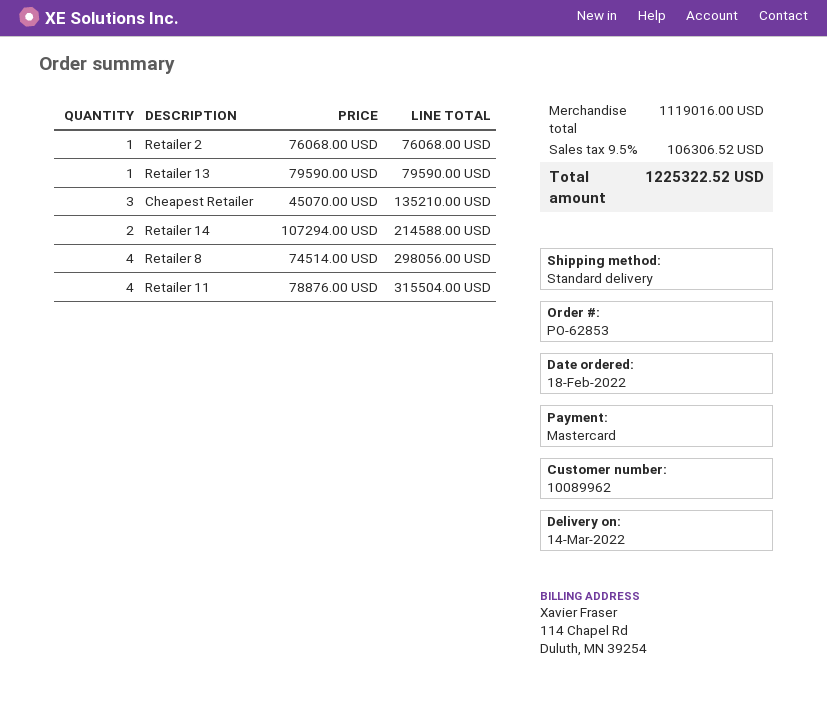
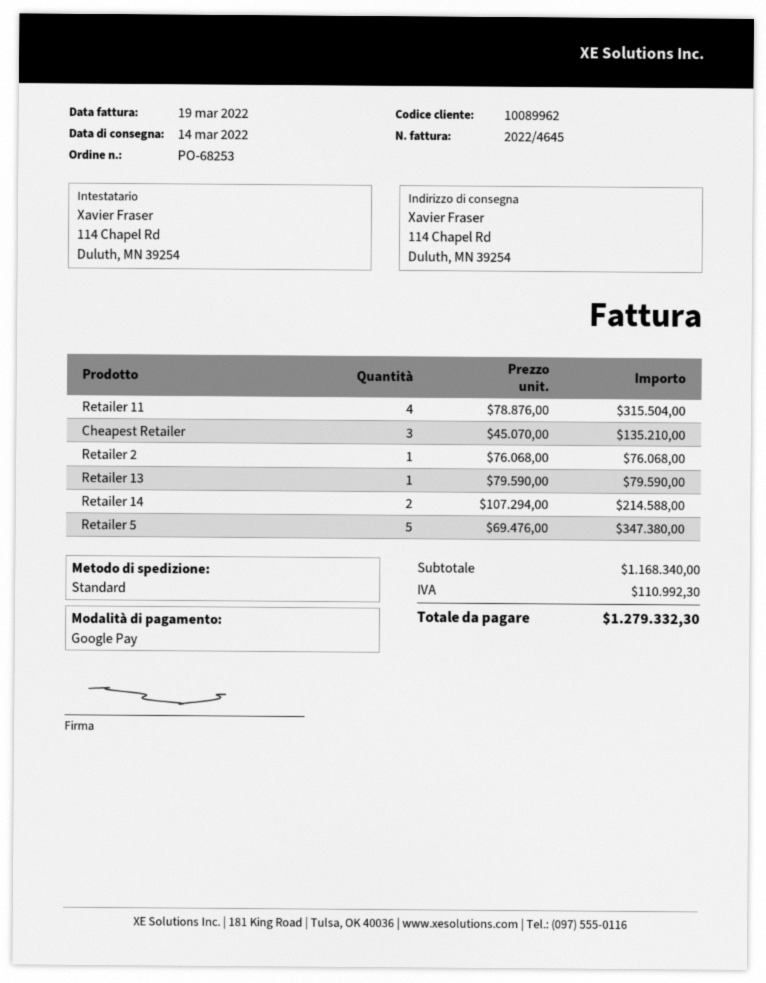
order number: PO-62853 -> PO-68253
payment method: Mastercard -> Google Pay
Retailer 8: 4 x 74514.00 = 298056.00 -> none
Retailer 5: none -> 5 x 69476.00 = 347380.00
subtotal: 1119016.00 -> 1168340.00
tax: 106306.52 -> 110992.30
total: 1225322.52 -> 1279332.30

